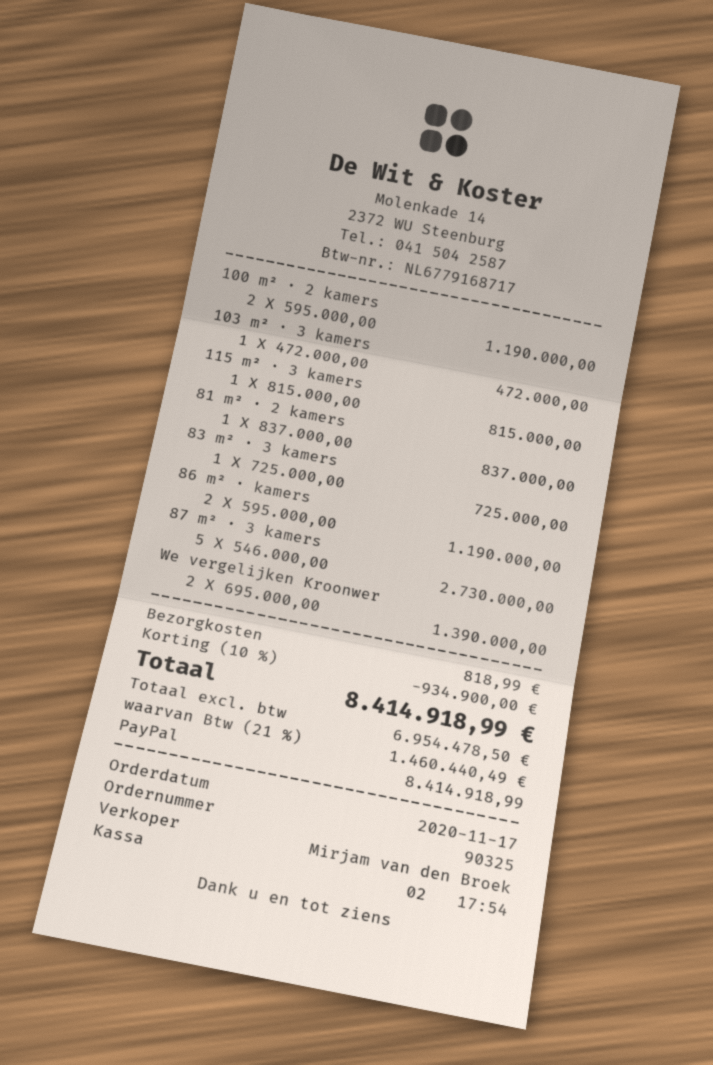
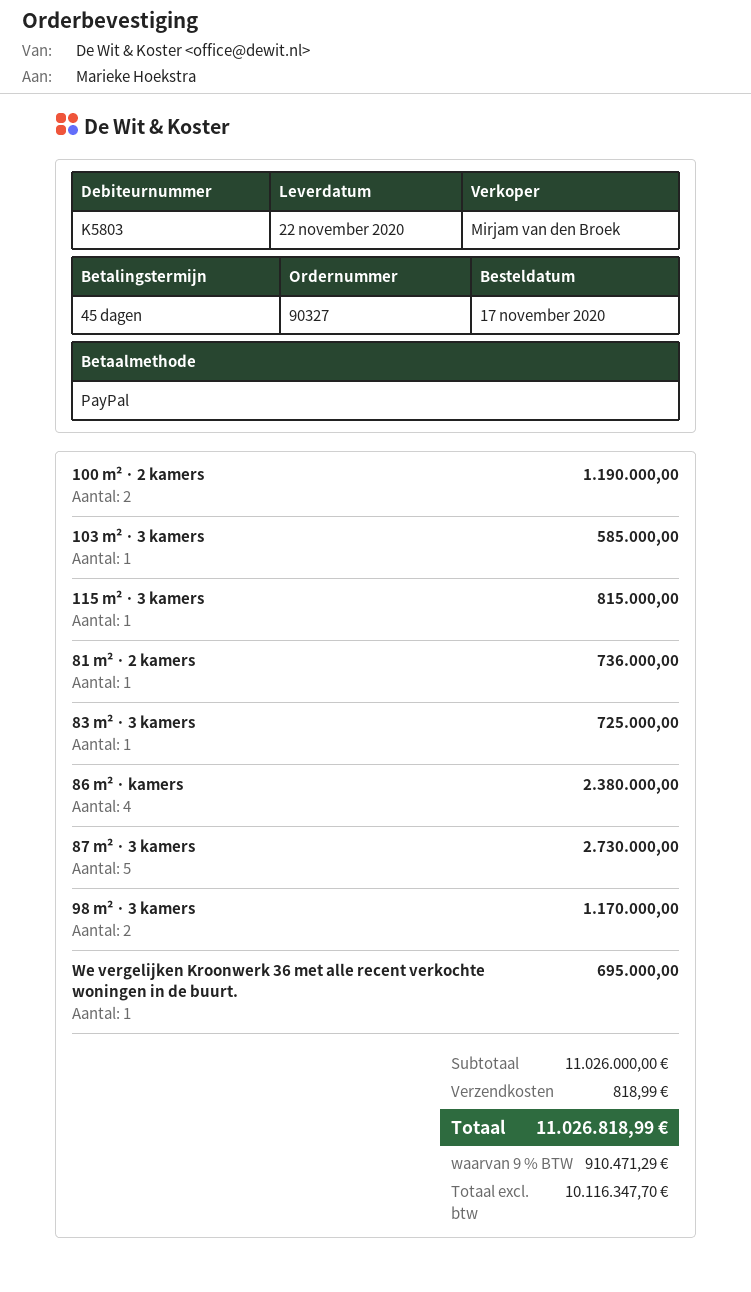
order number: 90325 -> 90327
103 m² · 3 kamers: 1 for 472000.00 -> 1 for 585000.00
81 m² · 2 kamers: 1 for 837000.00 -> 1 for 736000.00
86 m² · kamers: 2 for 1190000.00 -> 4 for 2380000.00
We vergelijken Kroonwer: 2 for 1390000.00 -> 1 for 695000.00
98 m² · 3 kamers: none -> 2 for 1170000.00
discount: 10% = 934900.00 -> none
net: 6954478.50 -> 10116347.70
tax: 21% = 1460440.49 -> 9% = 910471.29
total: 8414918.99 -> 11026818.99

